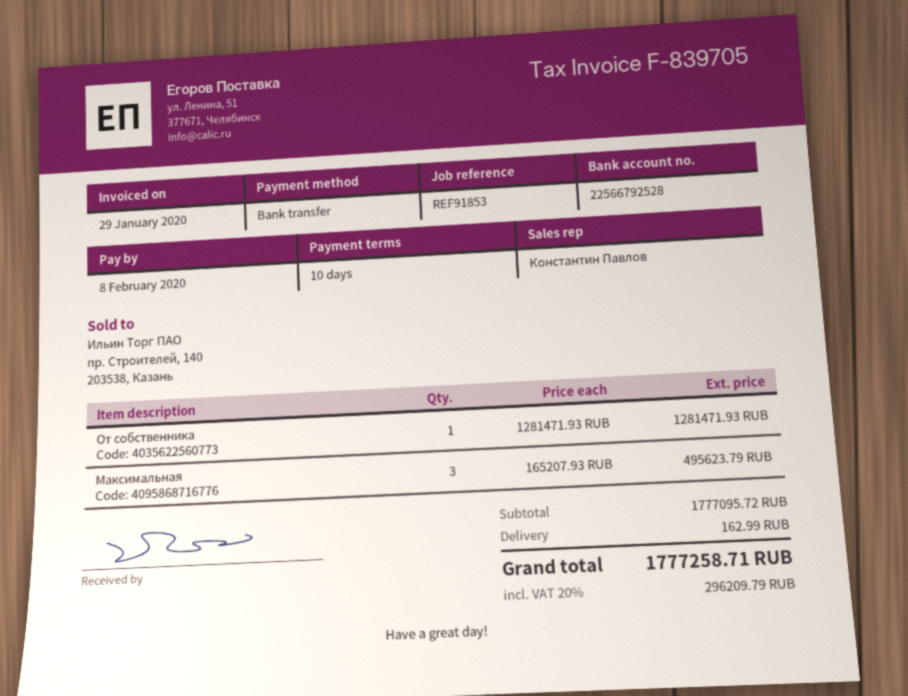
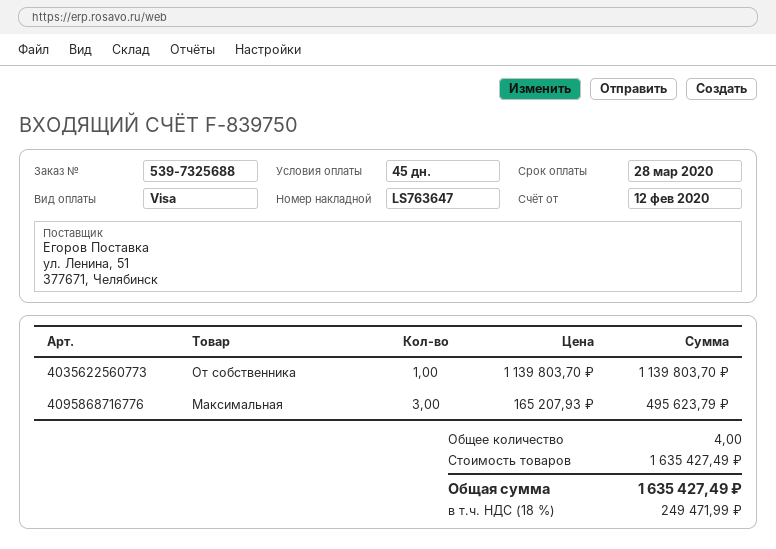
invoice number: F-839705 -> F-839750
invoice date: 2020-01-29 -> 2020-02-12
payment terms: 10 days -> 45 days
due date: 2020-02-08 -> 2020-03-28
payment method: bank transfer -> Visa
От собственника: 1 x 1281471.93 = 1281471.93 -> 1 x 1139803.70 = 1139803.70
subtotal: 1777095.72 -> 1635427.49
shipping: 162.99 -> none
tax: 20% = 296209.79 -> 18% = 249471.99
total: 1777258.71 -> 1635427.49

